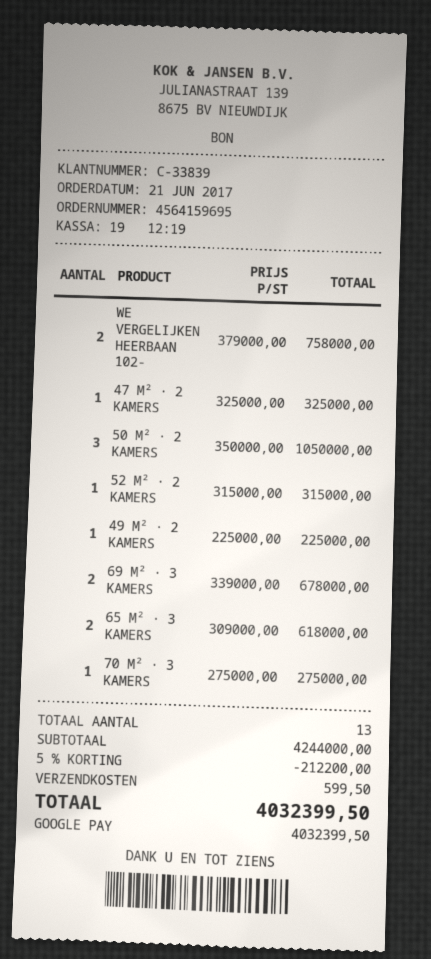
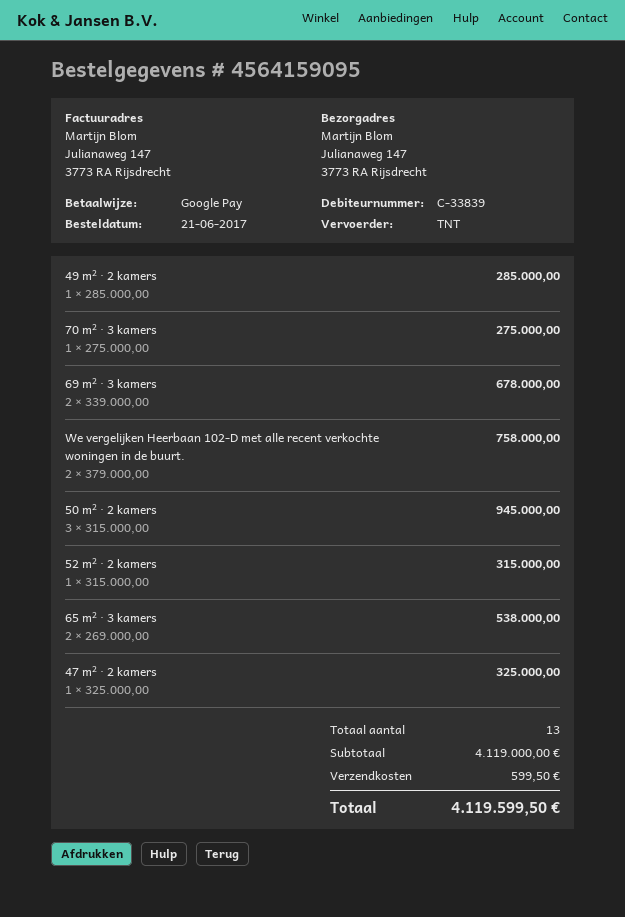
order number: 4564159695 -> 4564159095
50 M² · 2 KAMERS: 3 x 350000.00 = 1050000.00 -> 3 x 315000.00 = 945000.00
49 M² · 2 KAMERS: 1 x 225000.00 = 225000.00 -> 1 x 285000.00 = 285000.00
65 M² · 3 KAMERS: 2 x 309000.00 = 618000.00 -> 2 x 269000.00 = 538000.00
subtotal: 4244000.00 -> 4119000.00
discount: 5% = 212200.00 -> none
total: 4032399.50 -> 4119599.50

